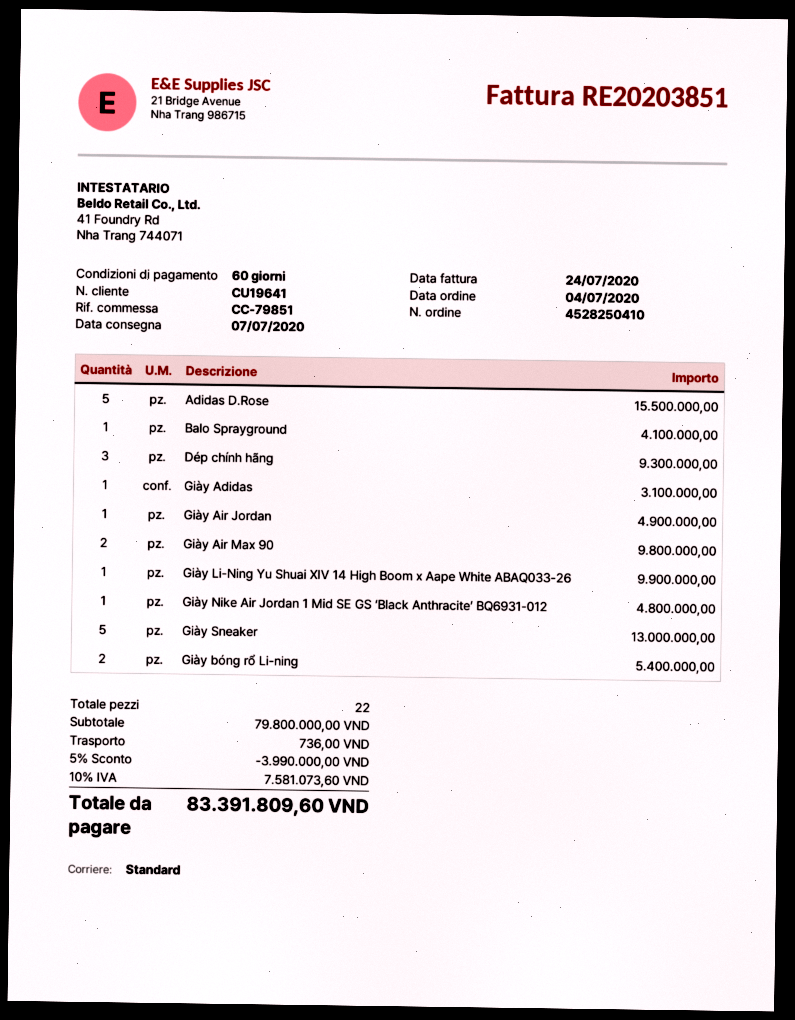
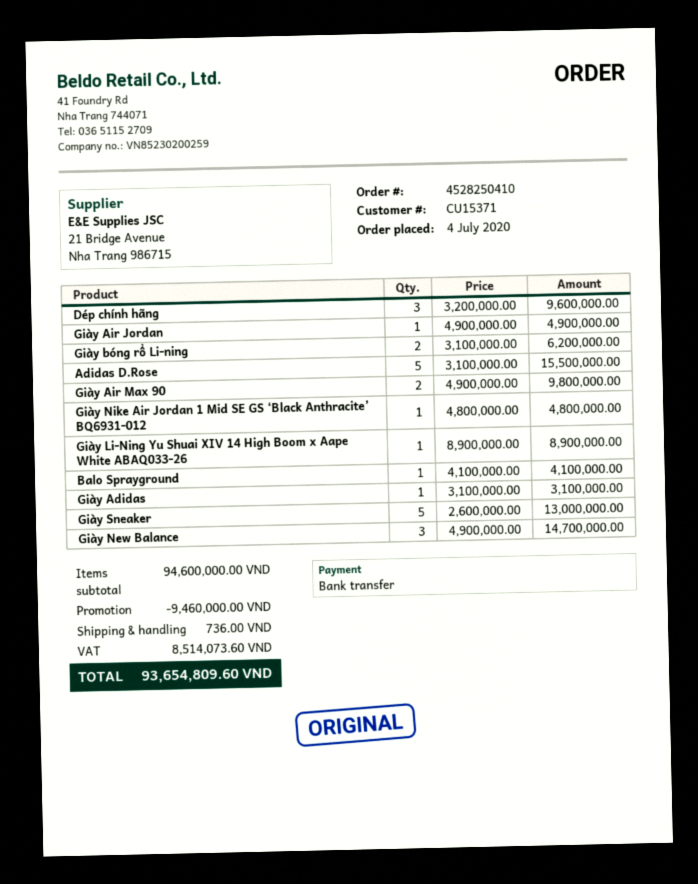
customer number: CU19641 -> CU15371
Dép chính hãng: 3 for 9300000.00 -> 3 for 9600000.00
Giày Li-Ning Yu Shuai XIV 14 High Boom x Aape White ABAQ033-26: 1 for 9900000.00 -> 1 for 8900000.00
Giày bóng rổ Li-ning: 2 for 5400000.00 -> 2 for 6200000.00
Giày New Balance: none -> 3 for 14700000.00
subtotal: 79800000.00 -> 94600000.00
discount: 3990000.00 -> 9460000.00
tax: 7581073.60 -> 8514073.60
total: 83391809.60 -> 93654809.60

